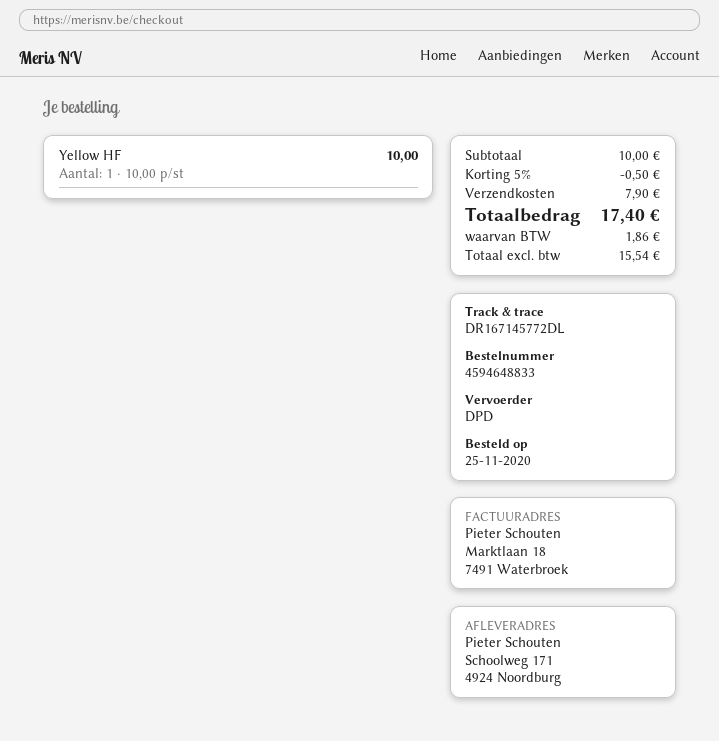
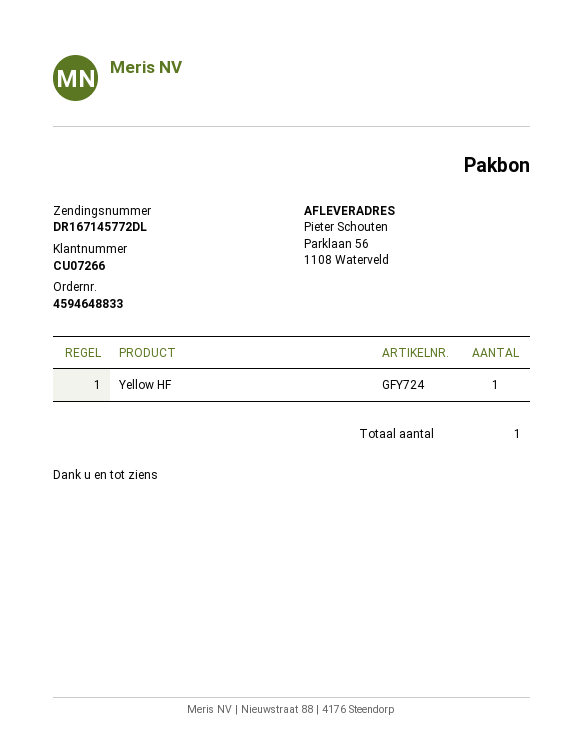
ship to: Schoolweg 171, 4924 Noordburg -> Parklaan 56, 1108 Waterveld

